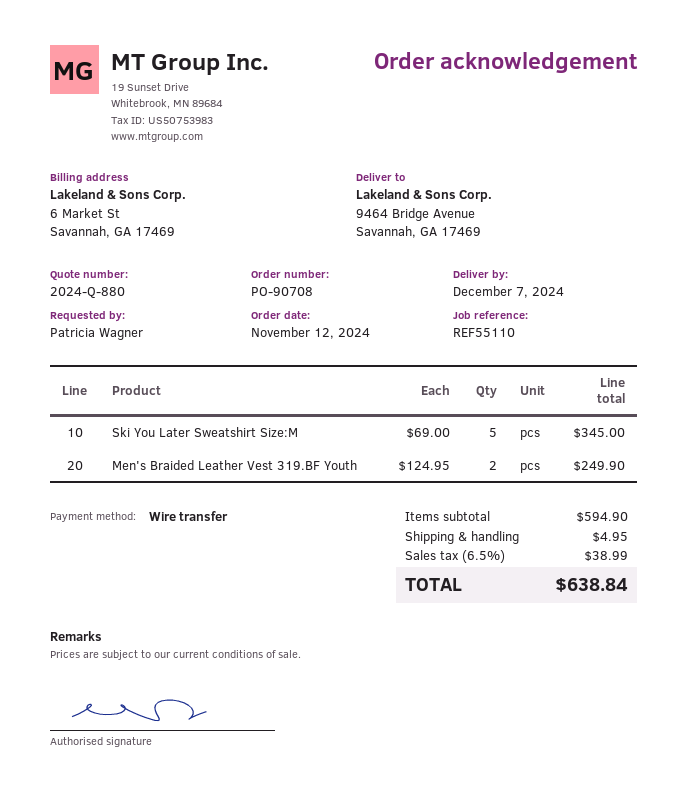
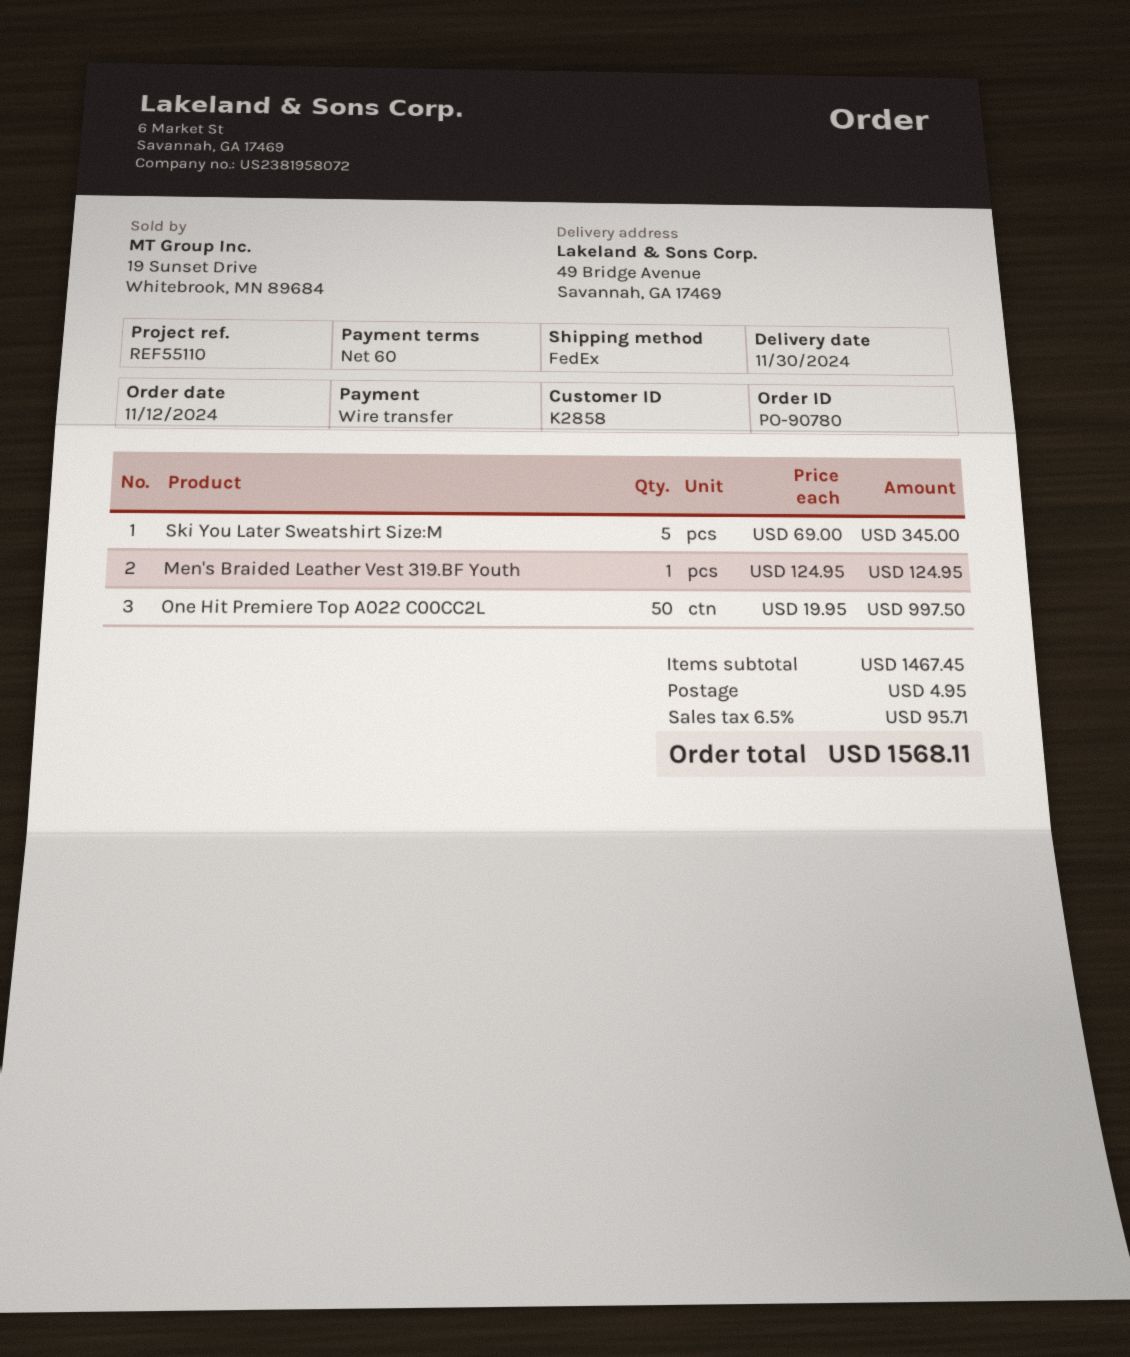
order number: PO-90708 -> PO-90780
delivery date: 2024-12-07 -> 2024-11-30
ship to: 9464 Bridge Avenue, Savannah, GA 17469 -> 49 Bridge Avenue, Savannah, GA 17469
Men's Braided Leather Vest 319.BF Youth: 2 x 124.95 = 249.90 -> 1 x 124.95 = 124.95
One Hit Premiere Top A022 C00CC2L: none -> 50 x 19.95 = 997.50
subtotal: 594.90 -> 1467.45
tax: 6.5% = 38.99 -> 6.5% = 95.71
total: 638.84 -> 1568.11

